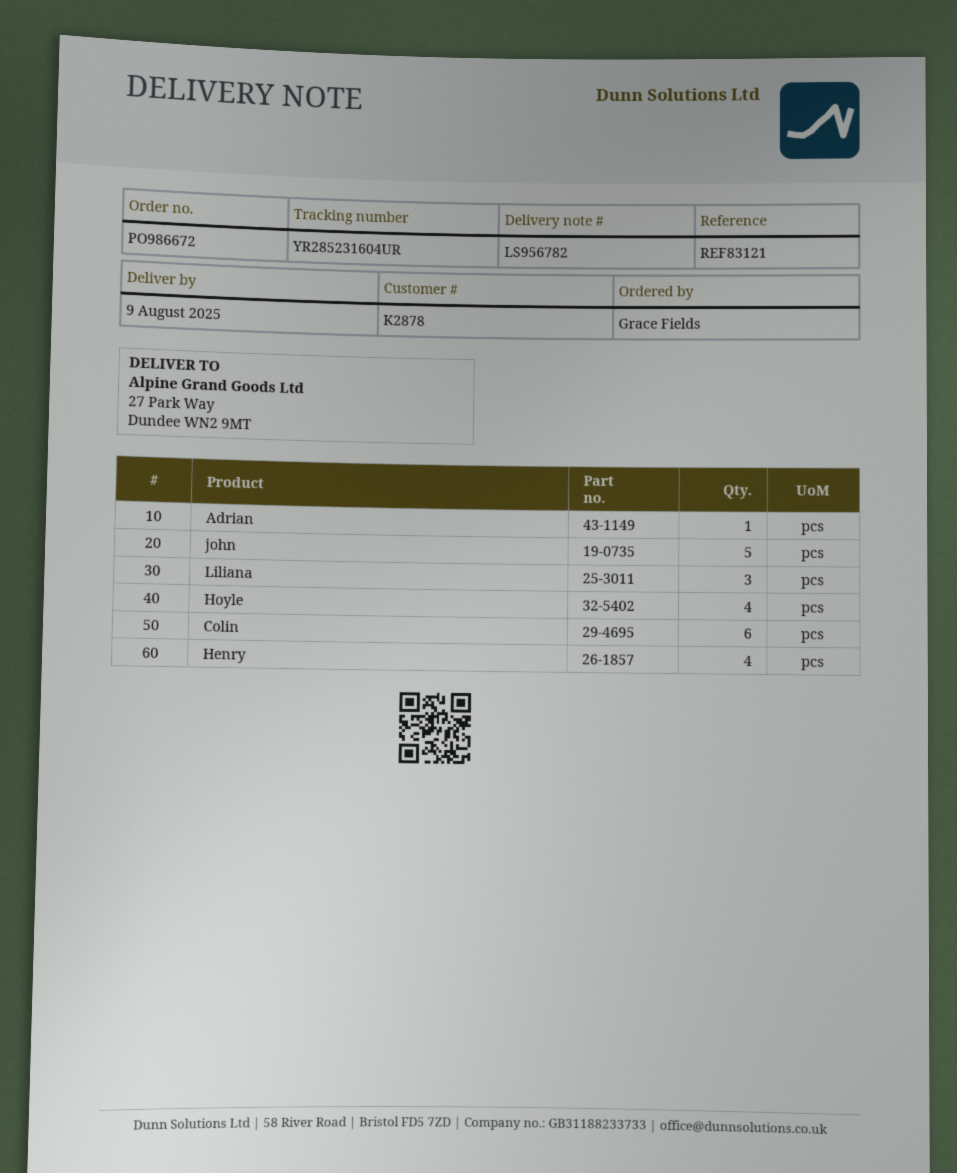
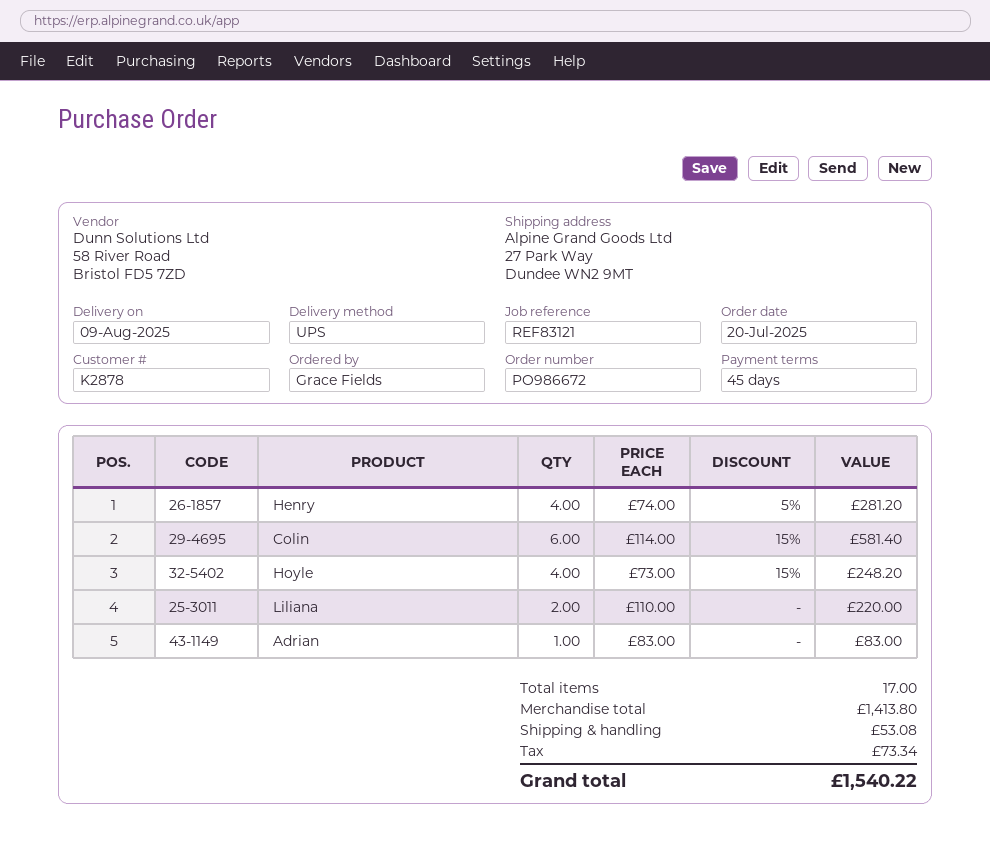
john: 5 -> none
Liliana: 3 -> 2

